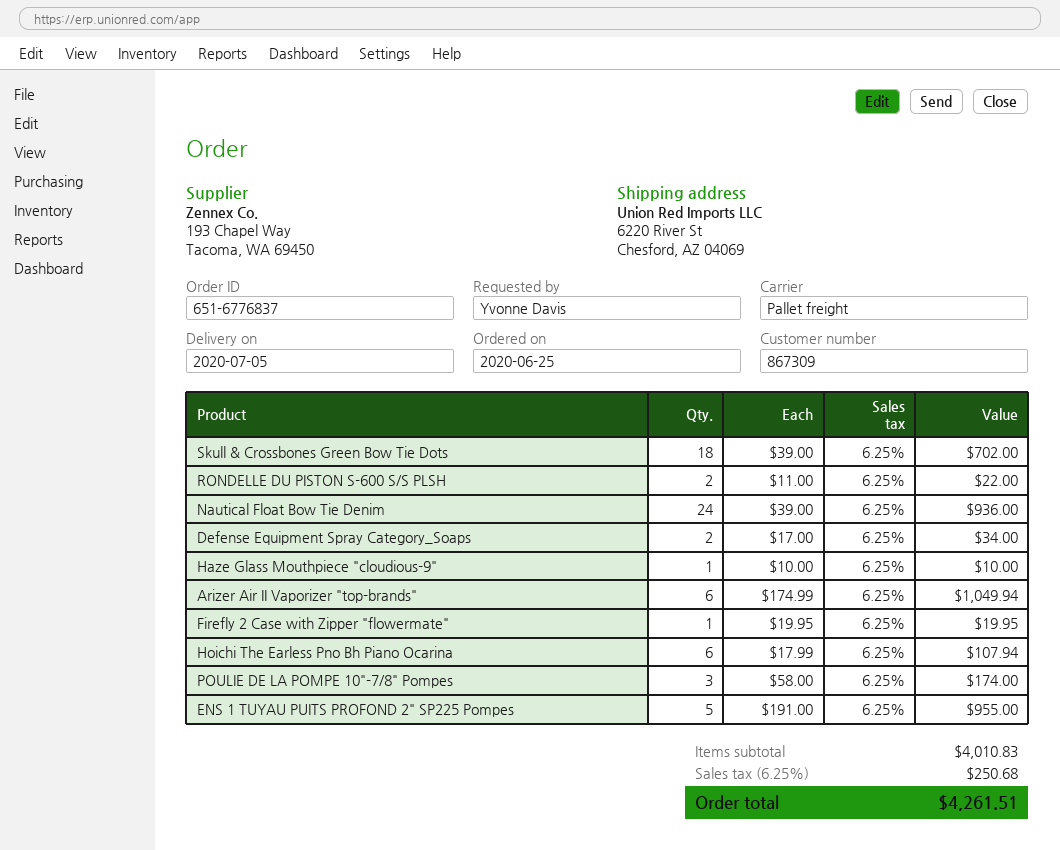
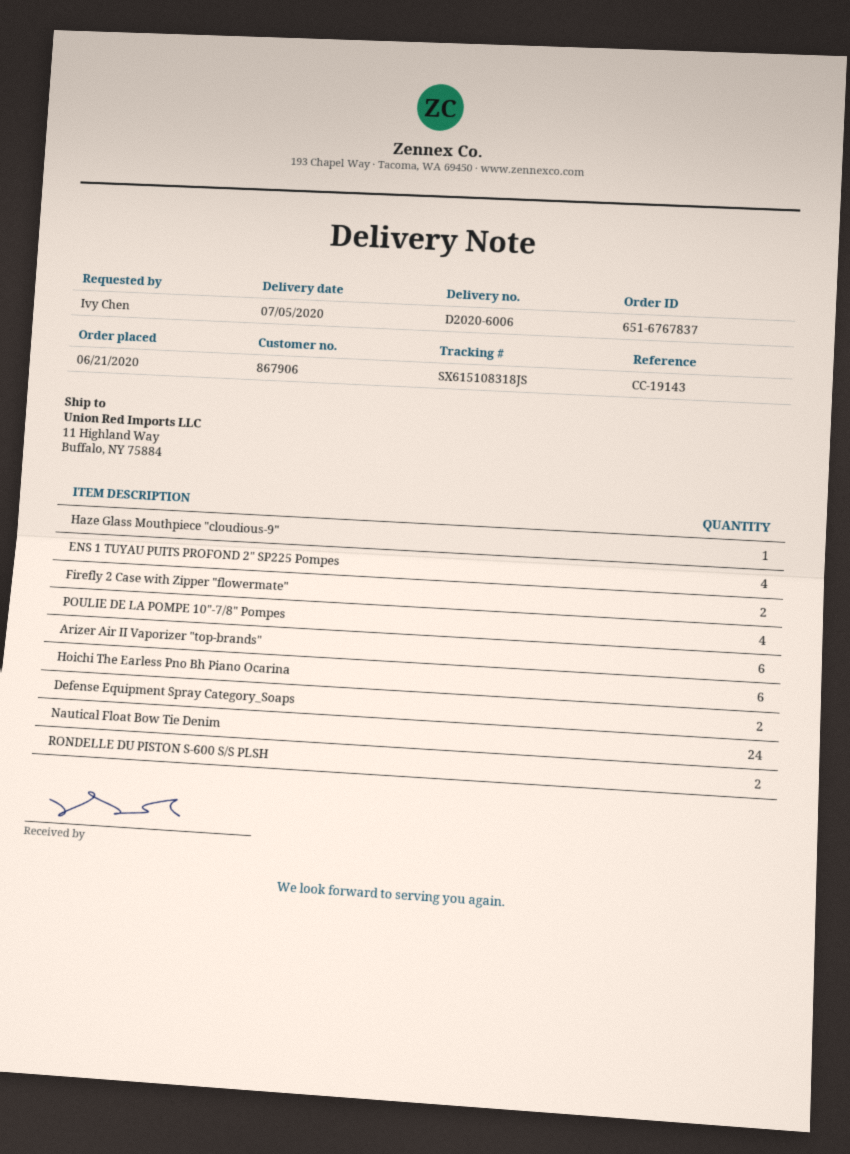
order number: 651-6776837 -> 651-6767837
order date: 2020-06-25 -> 2020-06-21
customer number: 867309 -> 867906
ordered by: Yvonne Davis -> Ivy Chen
ship to: 6220 River St, Chesford, AZ 04069 -> 11 Highland Way, Buffalo, NY 75884
Skull & Crossbones Green Bow Tie Dots: 18 -> none
Firefly 2 Case with Zipper "flowermate": 1 -> 2
POULIE DE LA POMPE 10"-7/8" Pompes: 3 -> 4
ENS 1 TUYAU PUITS PROFOND 2" SP225 Pompes: 5 -> 4

